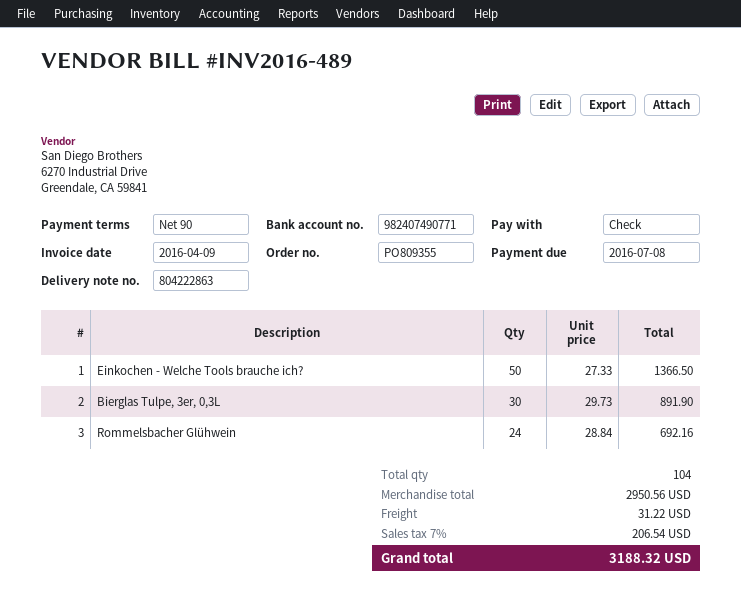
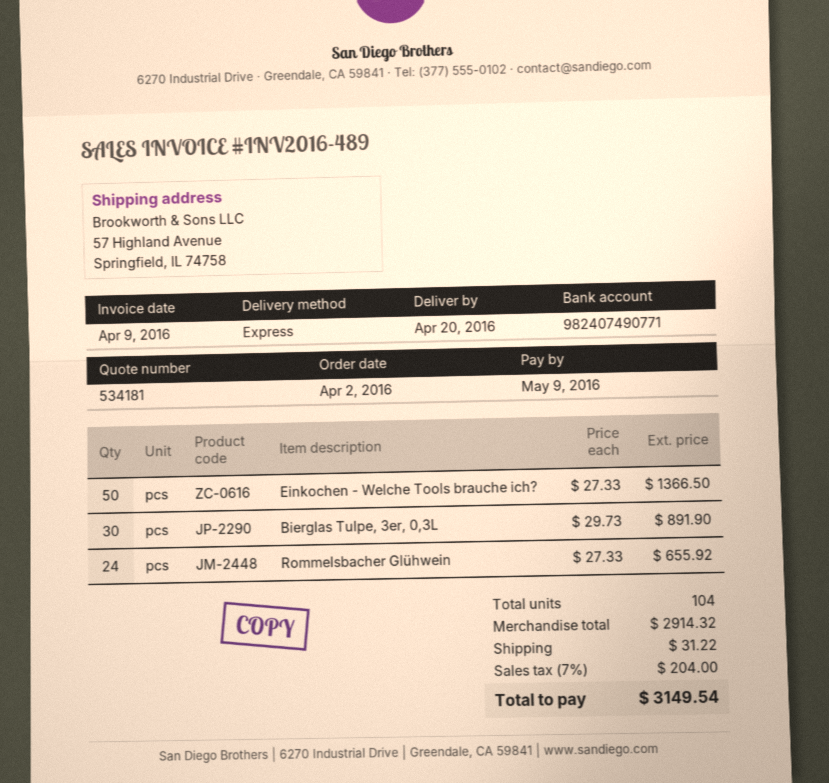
due date: 2016-07-08 -> 2016-05-09
Rommelsbacher Glühwein: 24 x 28.84 = 692.16 -> 24 x 27.33 = 655.92
subtotal: 2950.56 -> 2914.32
tax: 7% = 206.54 -> 7% = 204.00
total: 3188.32 -> 3149.54

